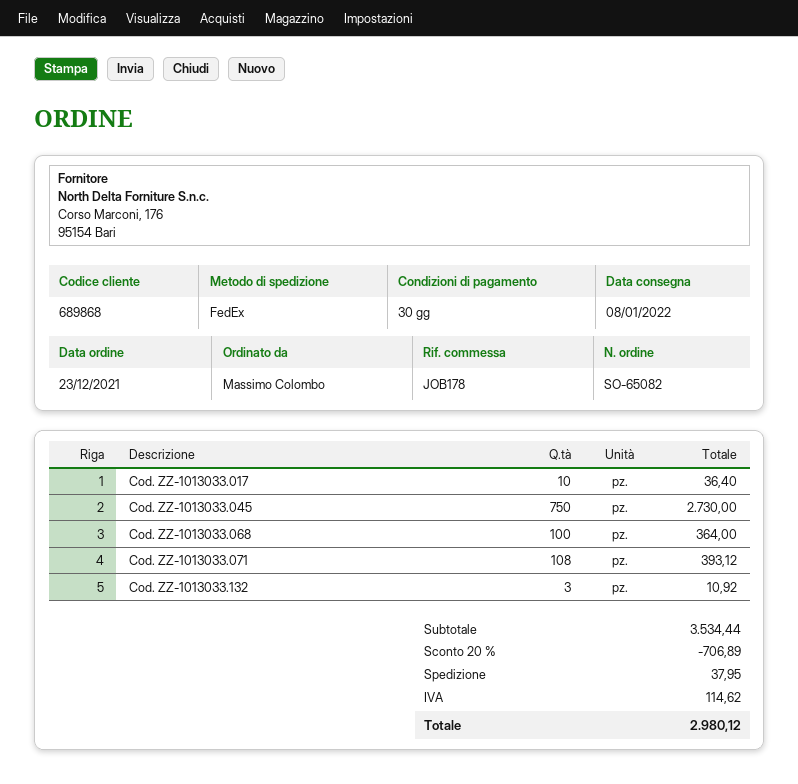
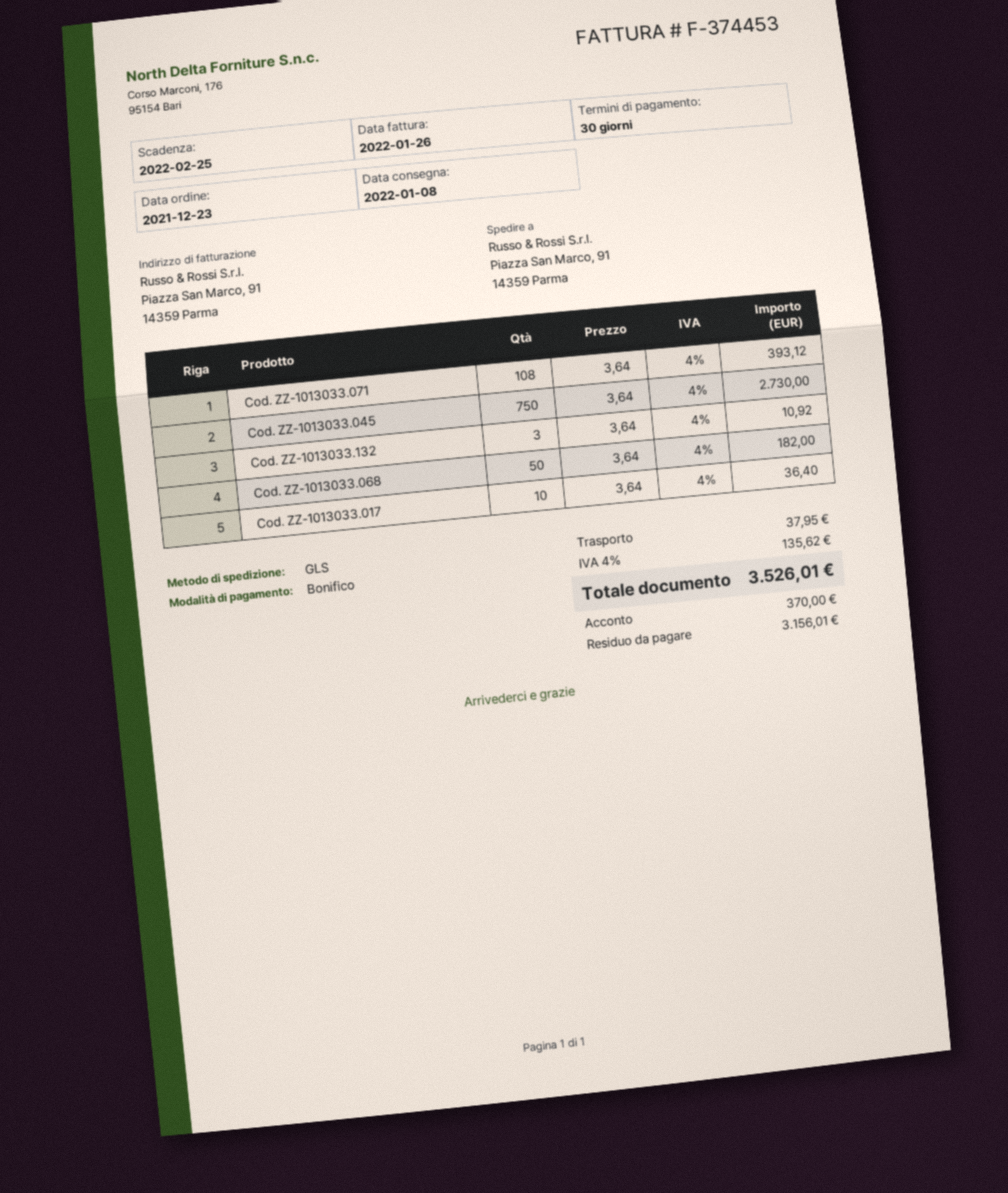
shipping method: FedEx -> GLS
Cod. ZZ-1013033.068: 100 for 364.00 -> 50 for 182.00
discount: 20% = 706.89 -> none
tax: 114.62 -> 135.62
total: 2980.12 -> 3526.01

